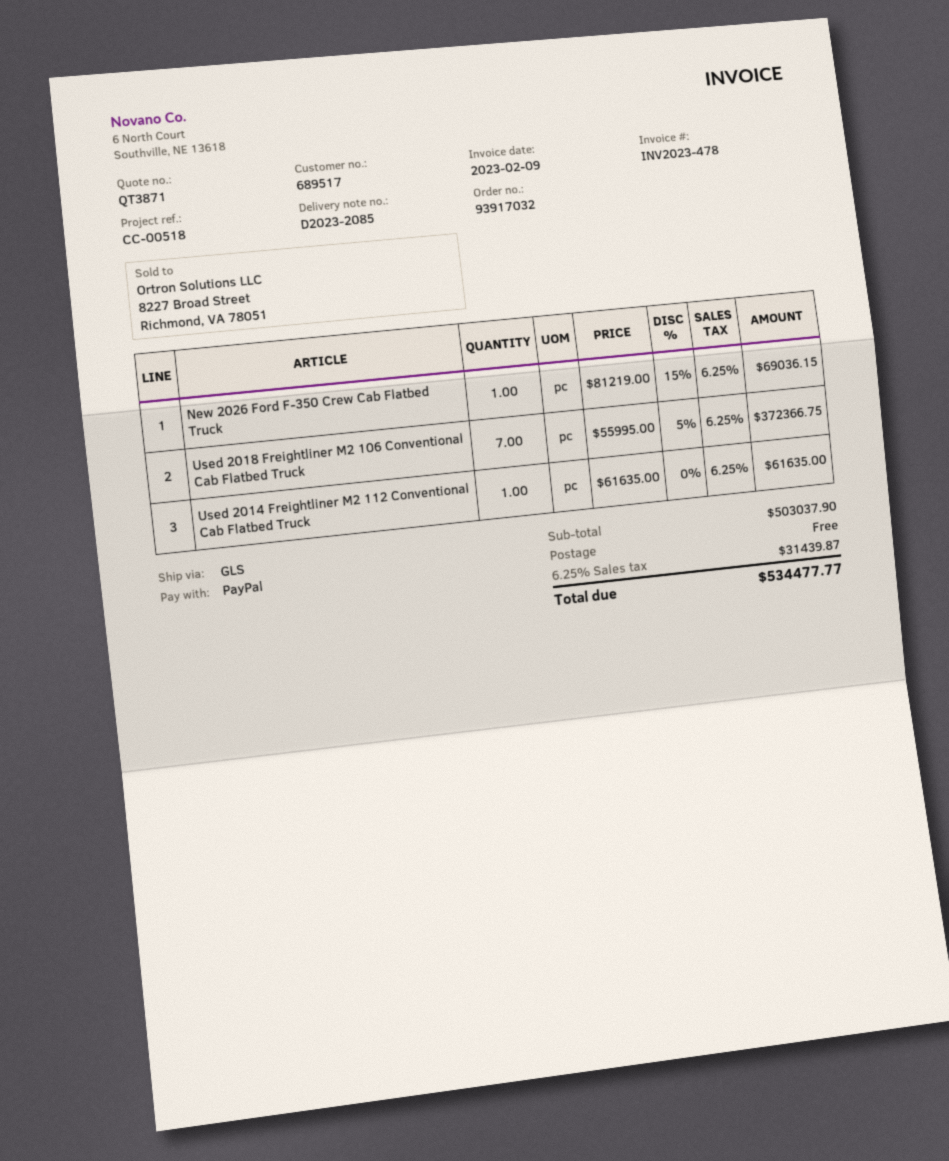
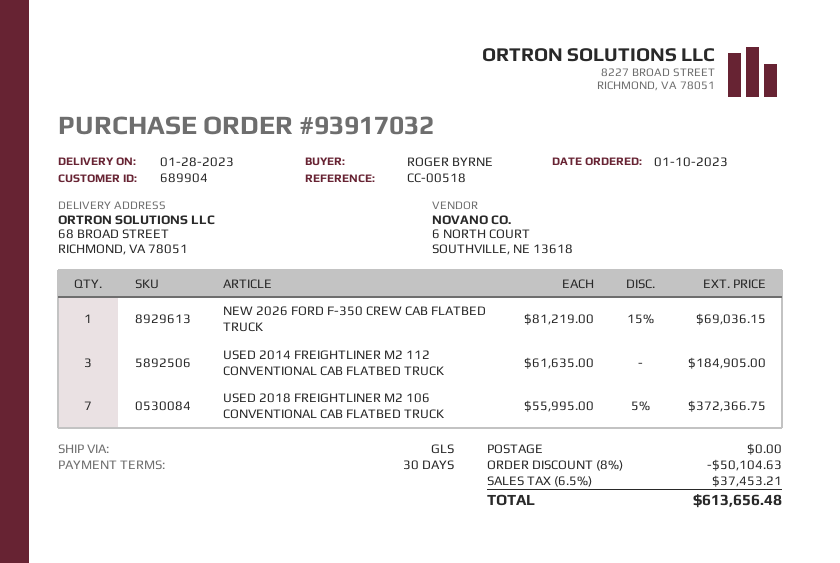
customer number: 689517 -> 689904
Used 2014 Freightliner M2 112 Conventional Cab Flatbed Truck: 1 x 61635.00 = 61635.00 -> 3 x 61635.00 = 184905.00
discount: none -> 8% = 50104.63
tax: 6.25% = 31439.87 -> 6.5% = 37453.21
total: 534477.77 -> 613656.48

